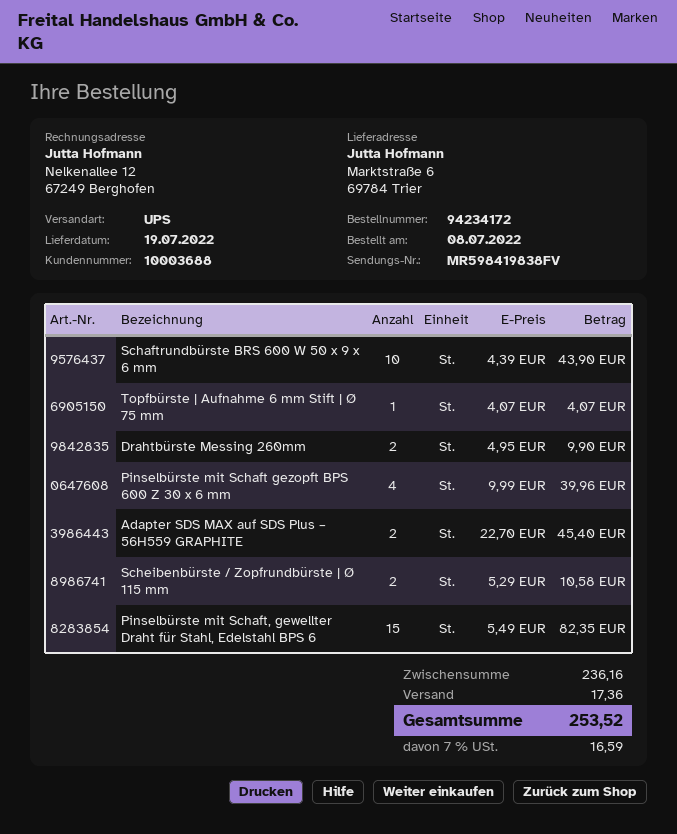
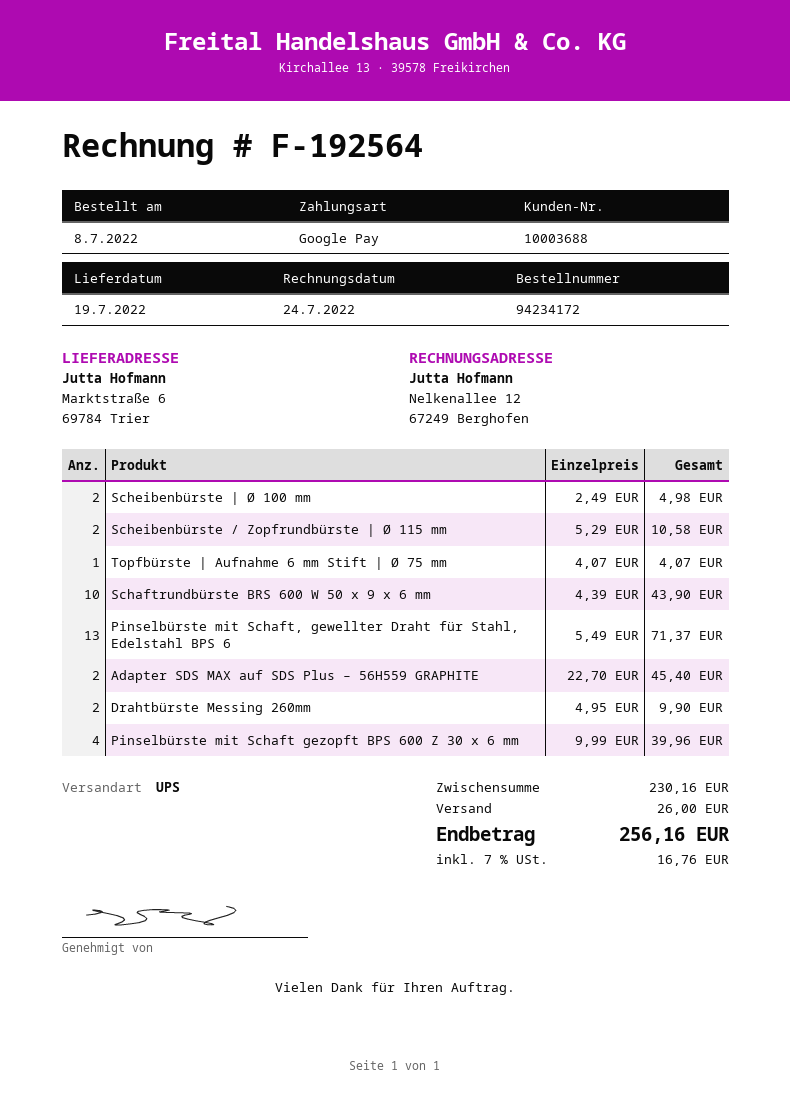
Pinselbürste mit Schaft, gewellter Draht für Stahl, Edelstahl BPS 6: 15 x 5.49 = 82.35 -> 13 x 5.49 = 71.37
Scheibenbürste | Ø 100 mm: none -> 2 x 2.49 = 4.98
subtotal: 236.16 -> 230.16
shipping: 17.36 -> 26.00
tax: 7% = 16.59 -> 7% = 16.76
total: 253.52 -> 256.16

